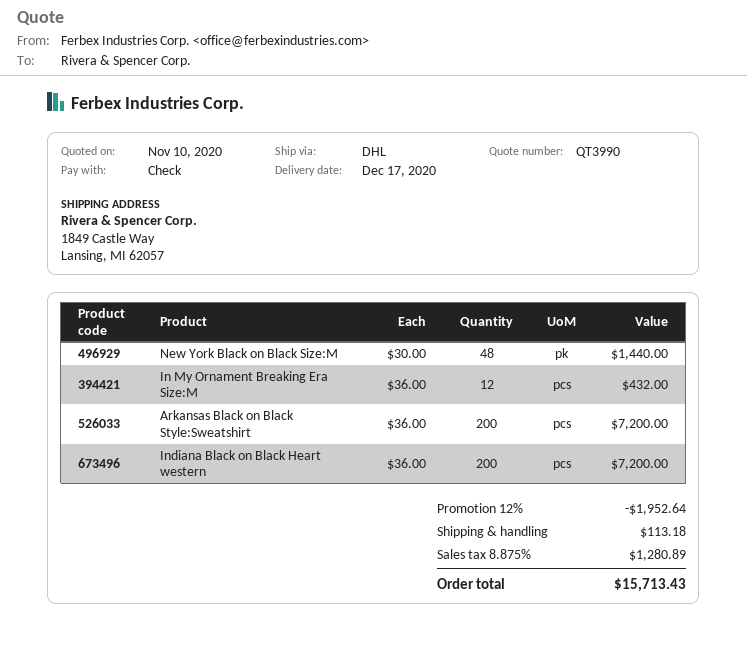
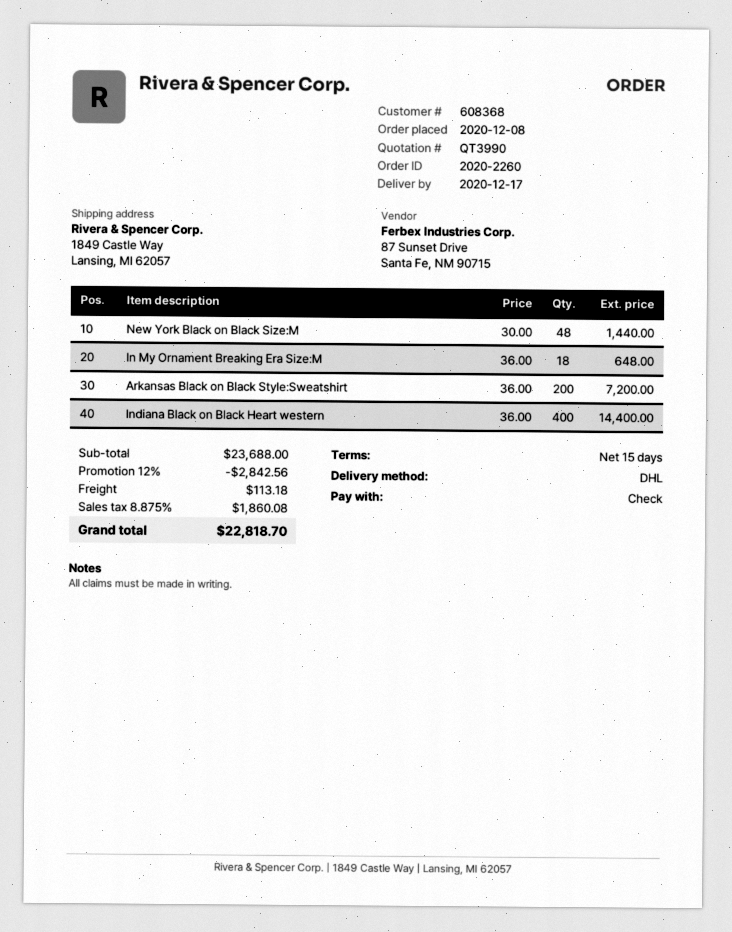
In My Ornament Breaking Era Size:M: 12 x 36.00 = 432.00 -> 18 x 36.00 = 648.00
Indiana Black on Black Heart western: 200 x 36.00 = 7200.00 -> 400 x 36.00 = 14400.00
discount: 12% = 1952.64 -> 12% = 2842.56
tax: 8.875% = 1280.89 -> 8.875% = 1860.08
total: 15713.43 -> 22818.70

